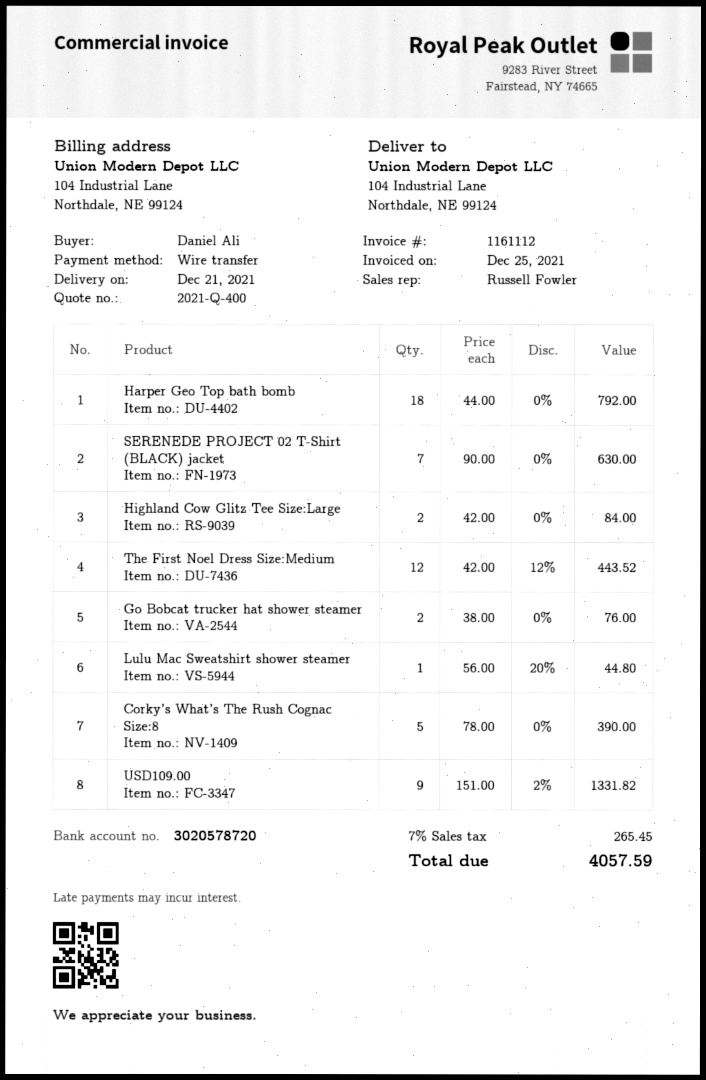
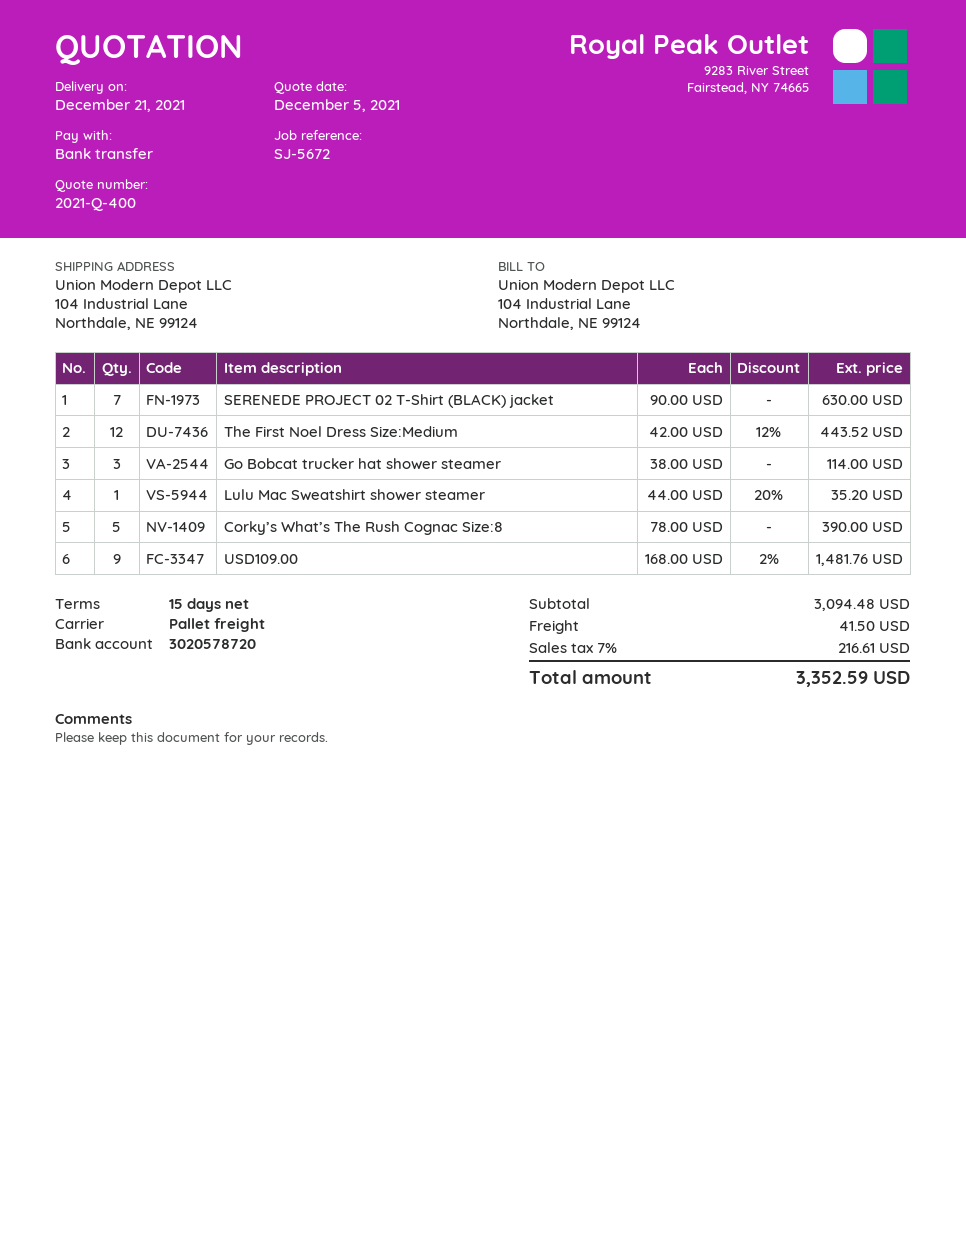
Harper Geo Top bath bomb: 18 x 44.00 = 792.00 -> none
Highland Cow Glitz Tee Size:Large: 2 x 42.00 = 84.00 -> none
Go Bobcat trucker hat shower steamer: 2 x 38.00 = 76.00 -> 3 x 38.00 = 114.00
Lulu Mac Sweatshirt shower steamer: 1 x 56.00 - 20% = 44.80 -> 1 x 44.00 - 20% = 35.20
USD109.00: 9 x 151.00 - 2% = 1331.82 -> 9 x 168.00 - 2% = 1481.76
shipping: none -> 41.50
tax: 7% = 265.45 -> 7% = 216.61
total: 4057.59 -> 3352.59

